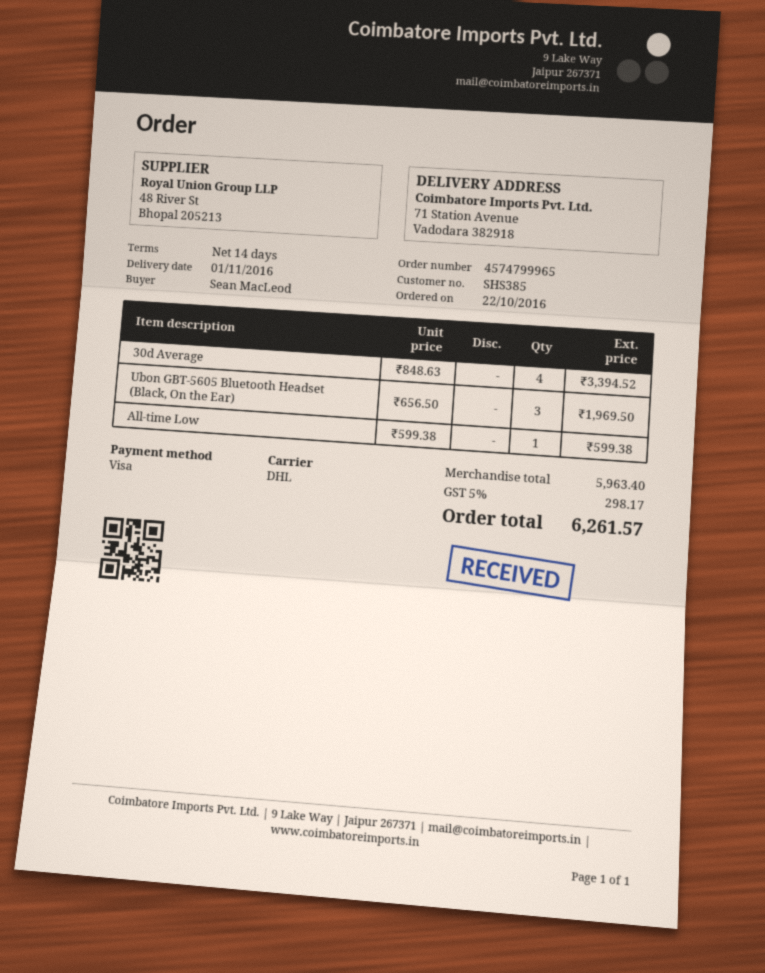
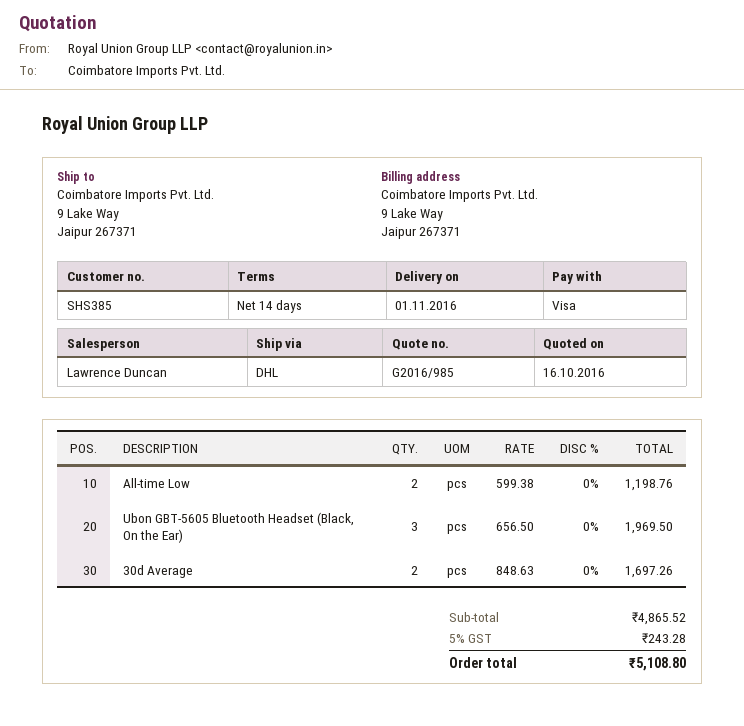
ship to: 71 Station Avenue, Vadodara 382918 -> 9 Lake Way, Jaipur 267371
30d Average: 4 x 848.63 = 3394.52 -> 2 x 848.63 = 1697.26
All-time Low: 1 x 599.38 = 599.38 -> 2 x 599.38 = 1198.76
subtotal: 5963.40 -> 4865.52
tax: 5% = 298.17 -> 5% = 243.28
total: 6261.57 -> 5108.80

